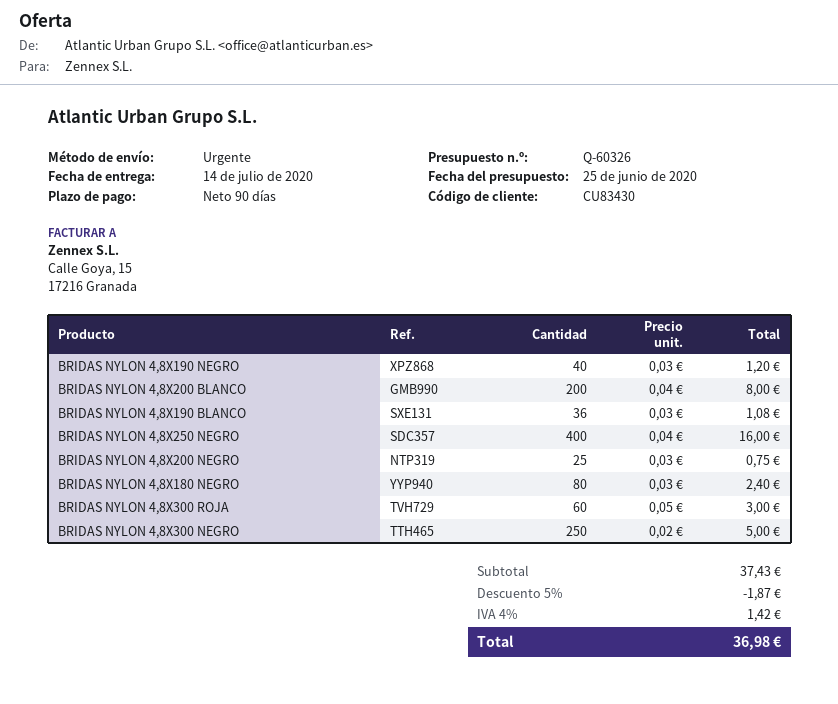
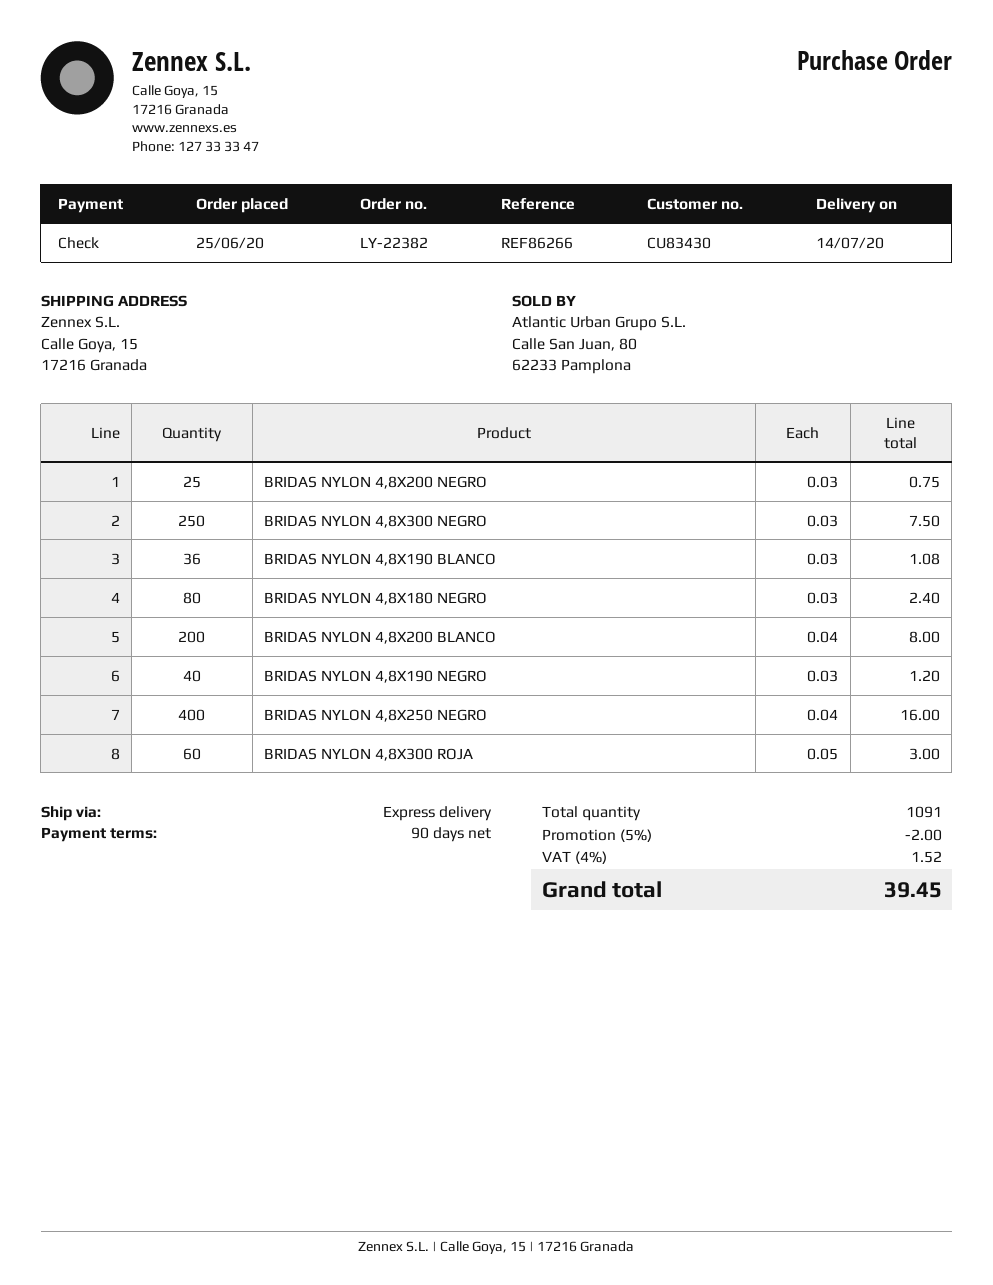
BRIDAS NYLON 4,8X300 NEGRO: 250 x 0.02 = 5.00 -> 250 x 0.03 = 7.50
discount: 5% = 1.87 -> 5% = 2.00
tax: 4% = 1.42 -> 4% = 1.52
total: 36.98 -> 39.45

